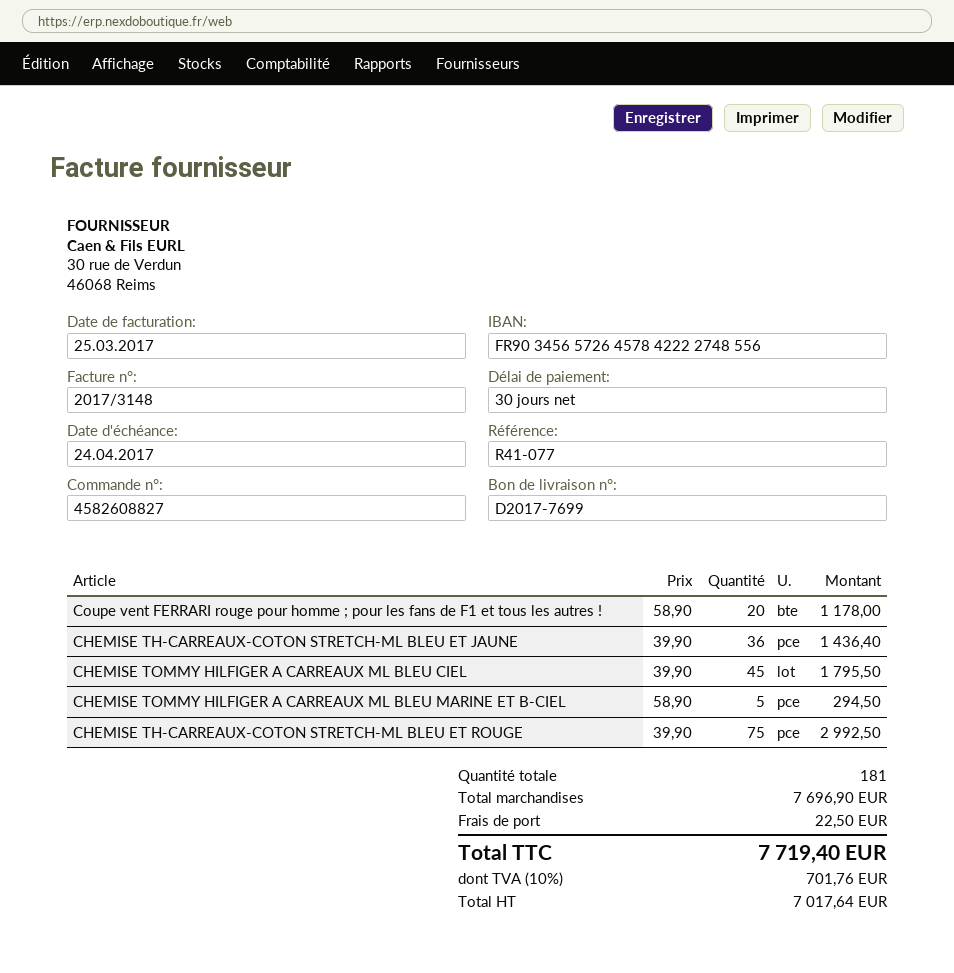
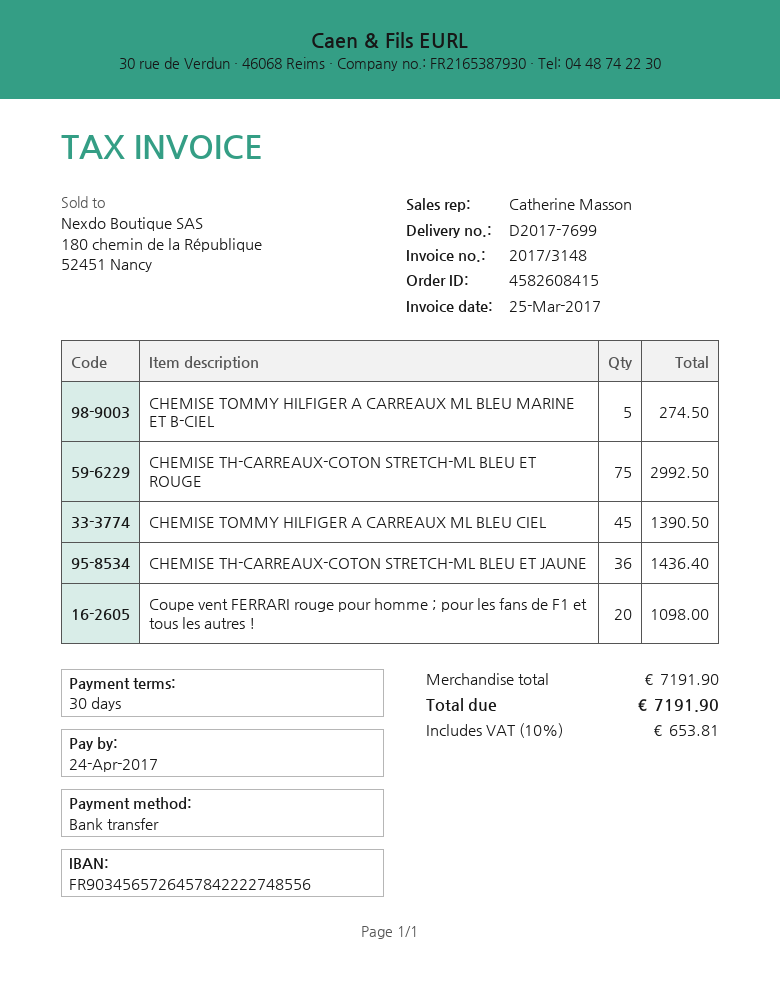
order number: 4582608827 -> 4582608415
Coupe vent FERRARI rouge pour homme ; pour les fans de F1 et tous les autres !: 20 for 1178.00 -> 20 for 1098.00
CHEMISE TOMMY HILFIGER A CARREAUX ML BLEU CIEL: 45 for 1795.50 -> 45 for 1390.50
CHEMISE TOMMY HILFIGER A CARREAUX ML BLEU MARINE ET B-CIEL: 5 for 294.50 -> 5 for 274.50
subtotal: 7696.90 -> 7191.90
shipping: 22.50 -> none
tax: 10% = 701.76 -> 10% = 653.81
total: 7719.40 -> 7191.90

